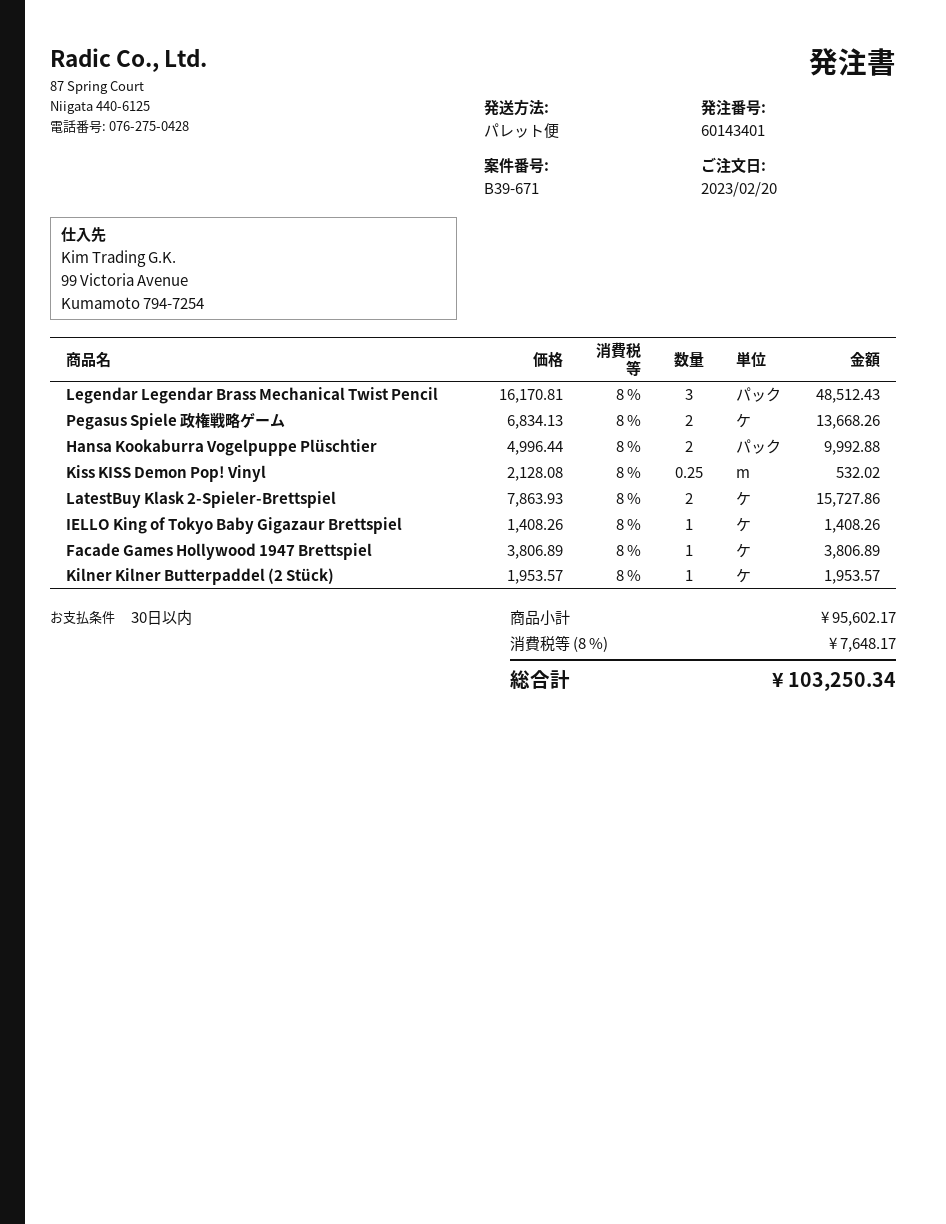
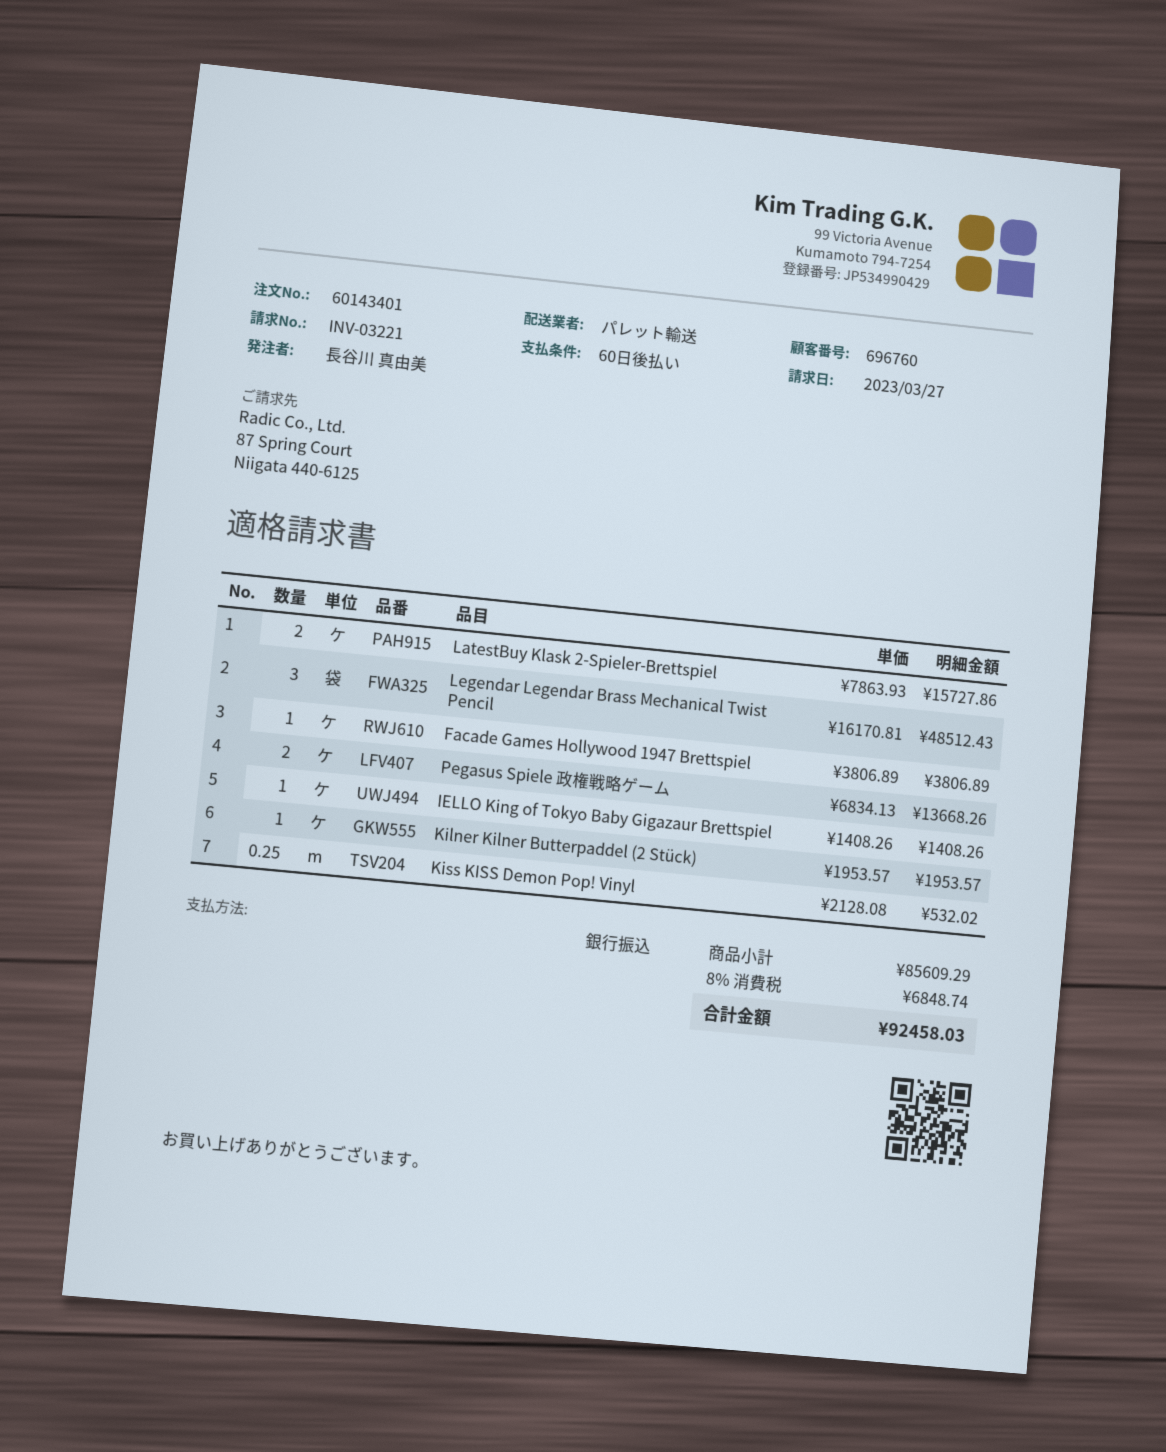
payment terms: 30 days -> 60 days
Hansa Kookaburra Vogelpuppe Plüschtier: 2 x 4996.44 = 9992.88 -> none
subtotal: 95602.17 -> 85609.29
tax: 8% = 7648.17 -> 8% = 6848.74
total: 103250.34 -> 92458.03

